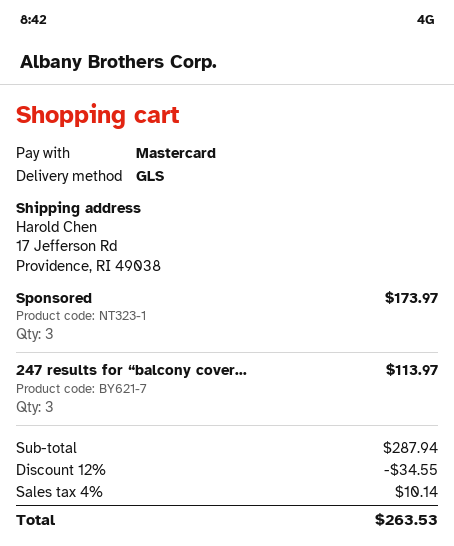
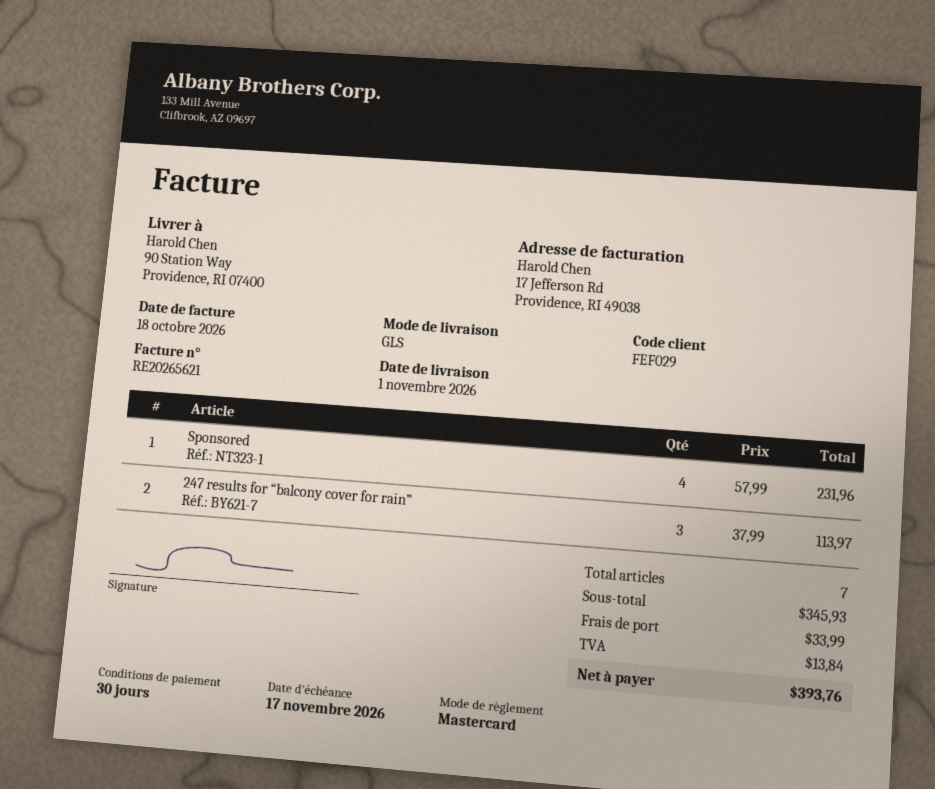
ship to: 17 Jefferson Rd, Providence, RI 49038 -> 90 Station Way, Providence, RI 07400
Sponsored: 3 for 173.97 -> 4 for 231.96
subtotal: 287.94 -> 345.93
discount: 12% = 34.55 -> none
shipping: none -> 33.99
tax: 10.14 -> 13.84
total: 263.53 -> 393.76

